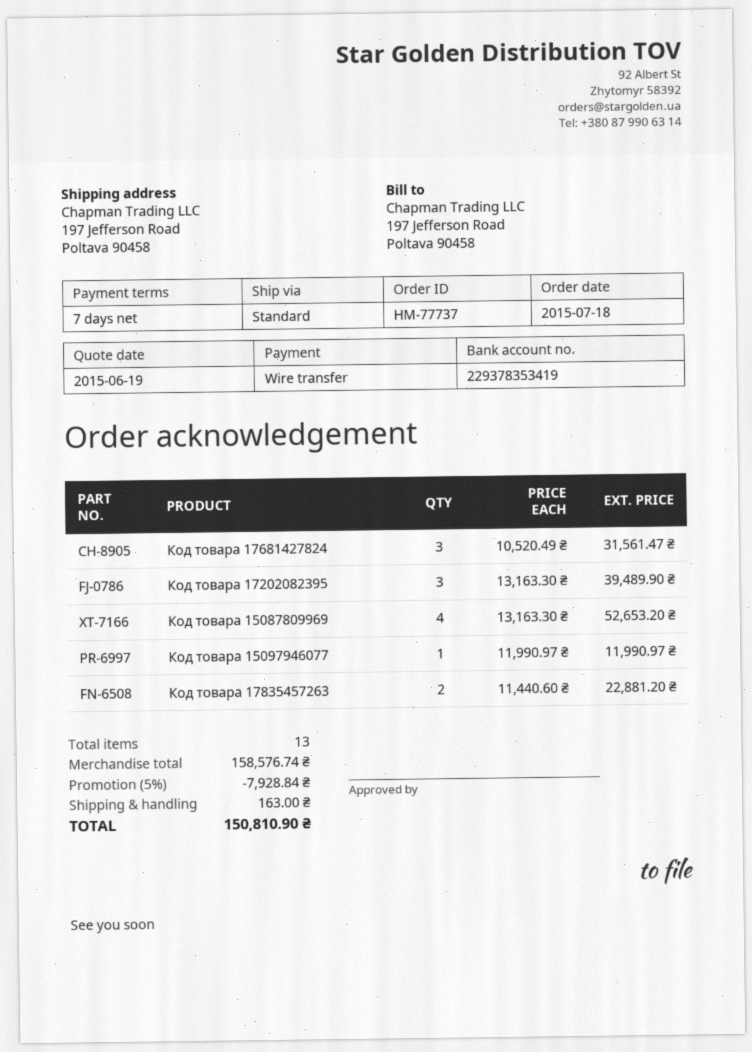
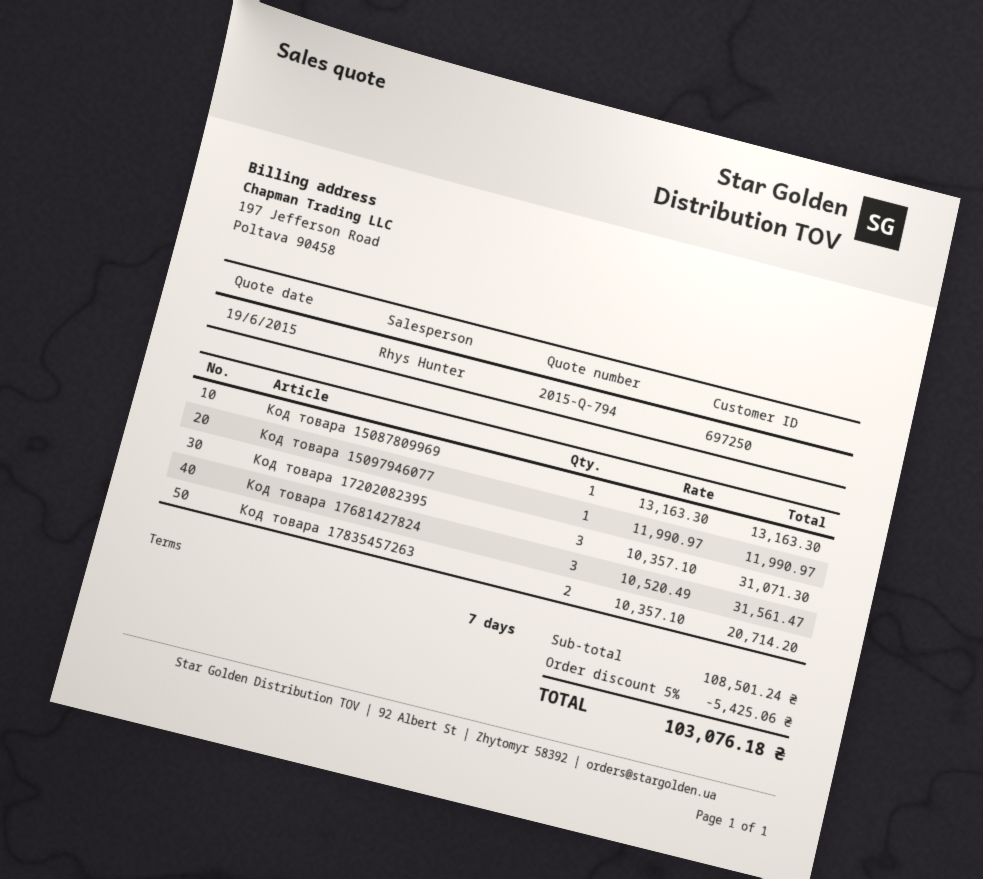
Код товара 17202082395: 3 x 13163.30 = 39489.90 -> 3 x 10357.10 = 31071.30
Код товара 15087809969: 4 x 13163.30 = 52653.20 -> 1 x 13163.30 = 13163.30
Код товара 17835457263: 2 x 11440.60 = 22881.20 -> 2 x 10357.10 = 20714.20
subtotal: 158576.74 -> 108501.24
discount: 5% = 7928.84 -> 5% = 5425.06
shipping: 163.00 -> none
total: 150810.90 -> 103076.18

